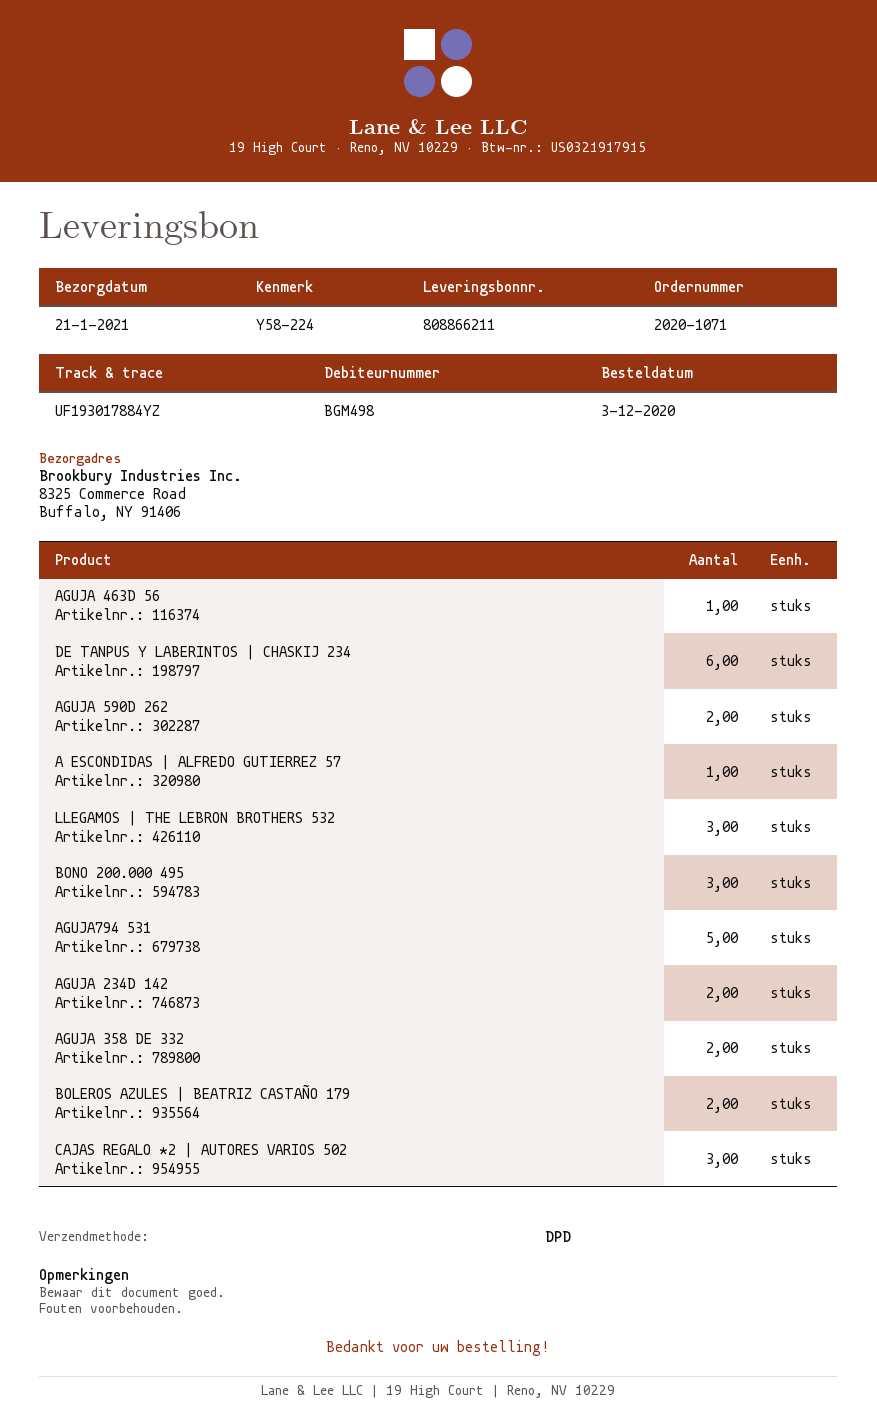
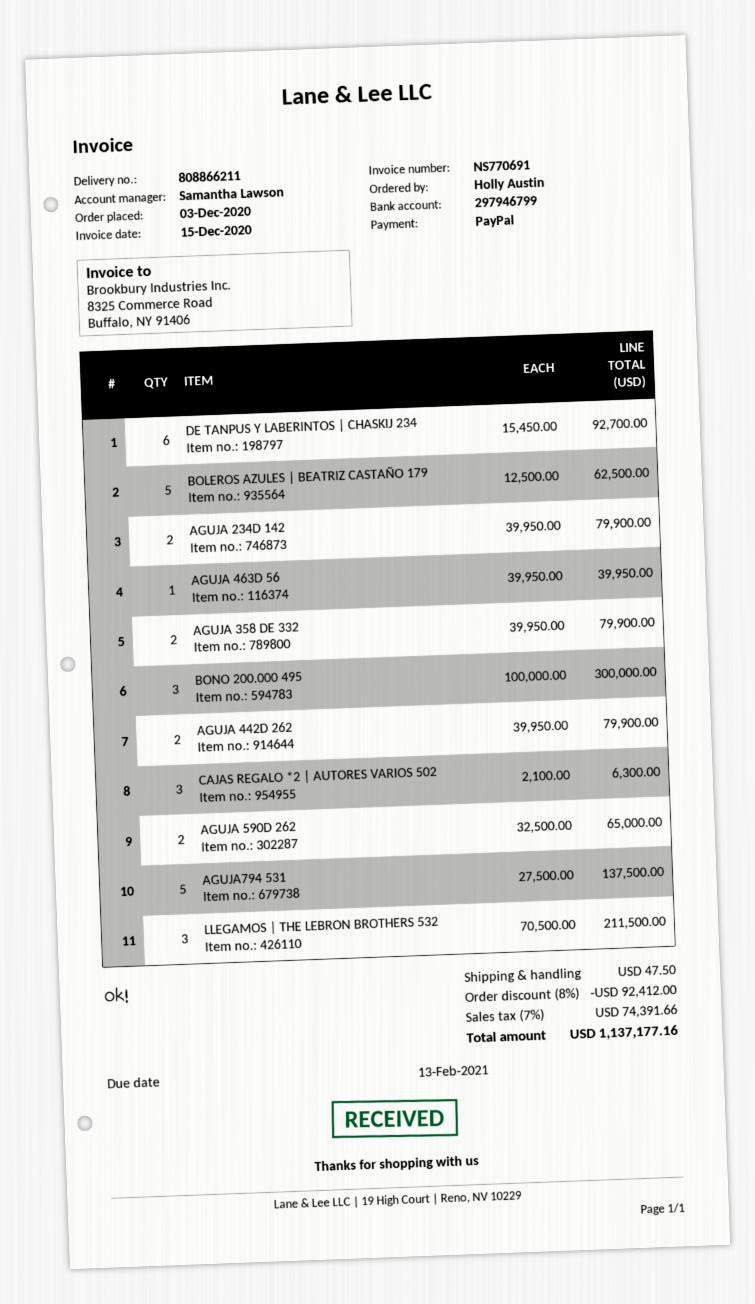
A ESCONDIDAS | ALFREDO GUTIERREZ 57: 1 -> none
BOLEROS AZULES | BEATRIZ CASTAÑO 179: 2 -> 5
AGUJA 442D 262: none -> 2

